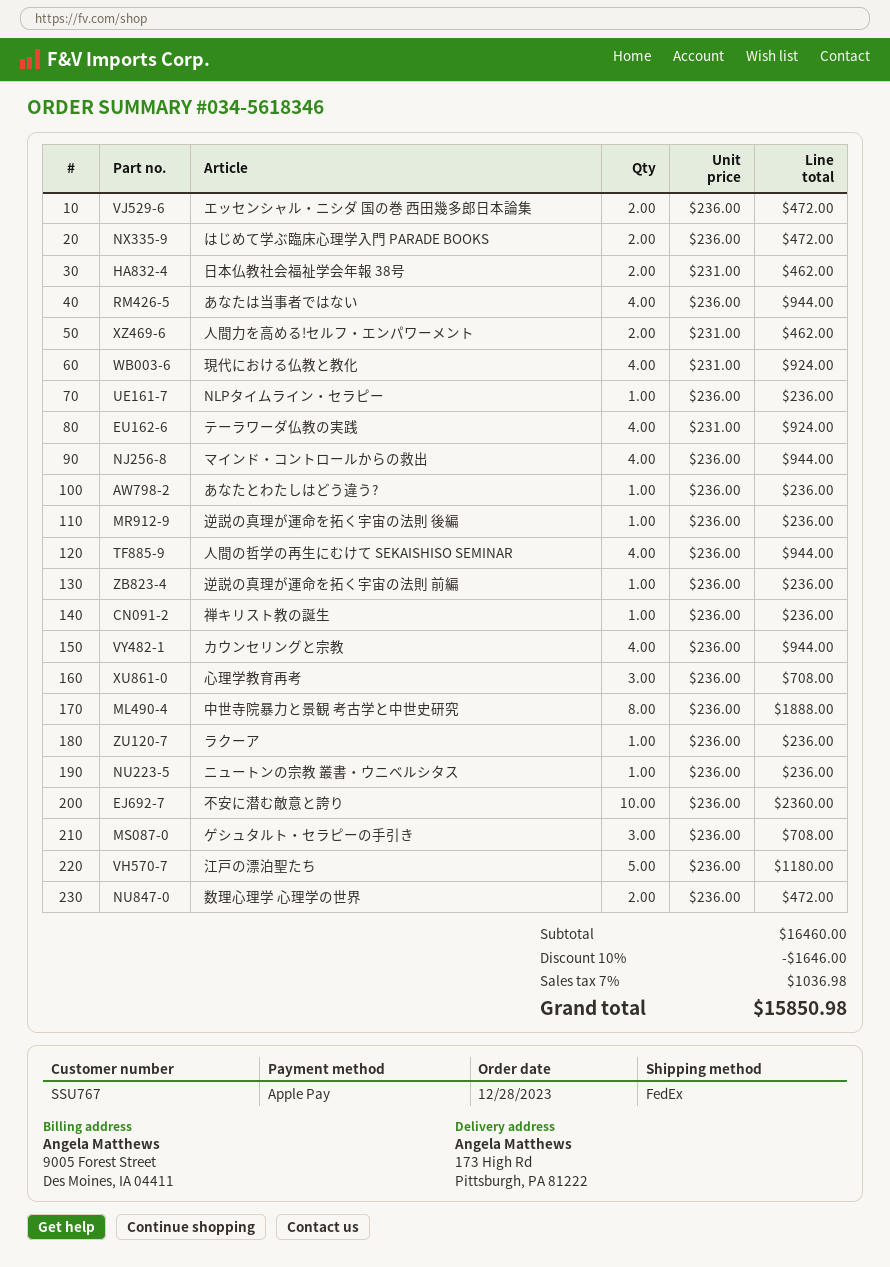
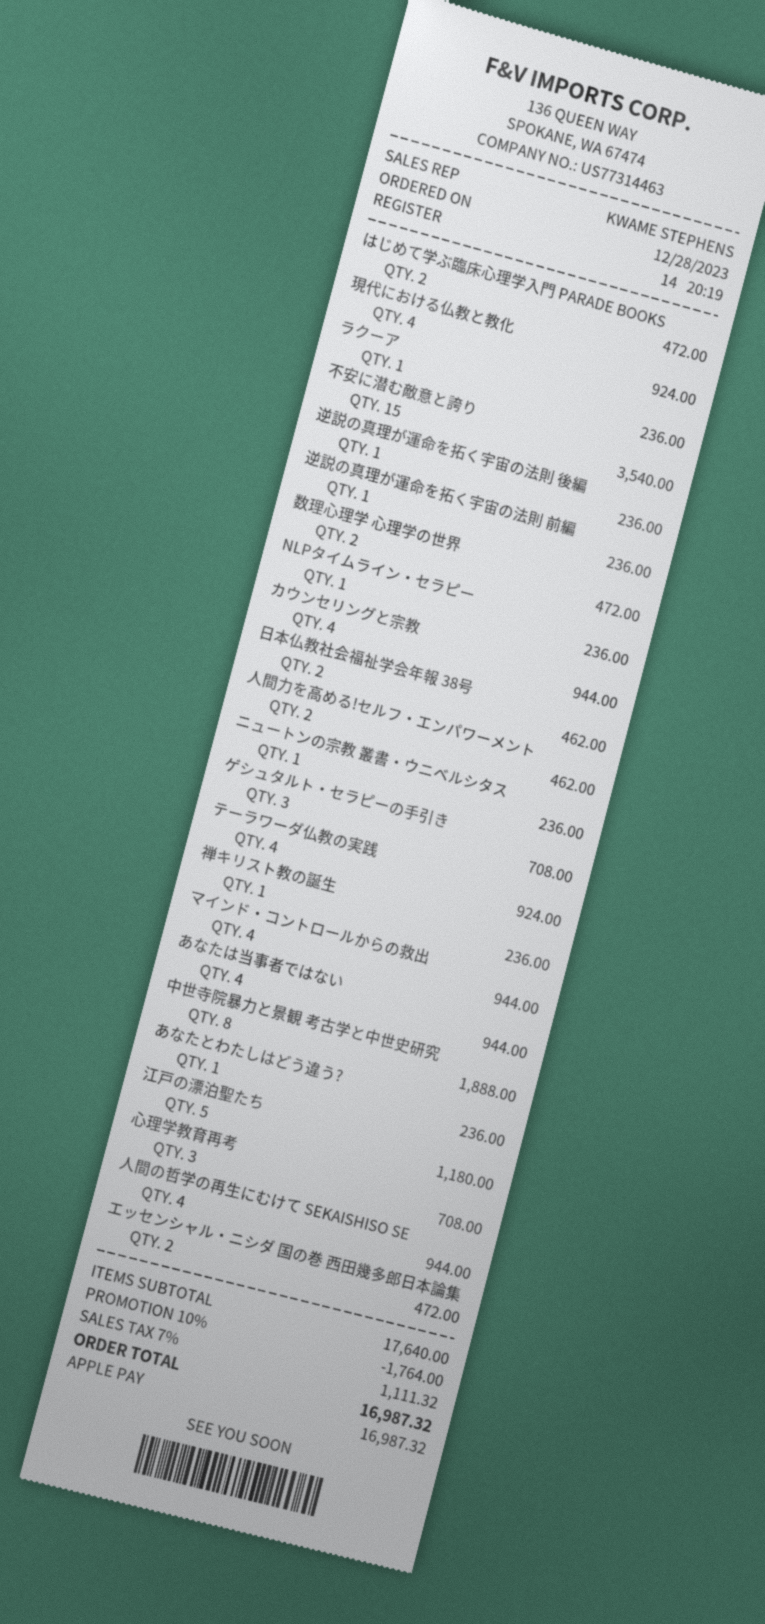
不安に潜む敵意と誇り: 10 for 2360.00 -> 15 for 3540.00
subtotal: 16460.00 -> 17640.00
discount: 10% = 1646.00 -> 10% = 1764.00
tax: 7% = 1036.98 -> 7% = 1111.32
total: 15850.98 -> 16987.32

